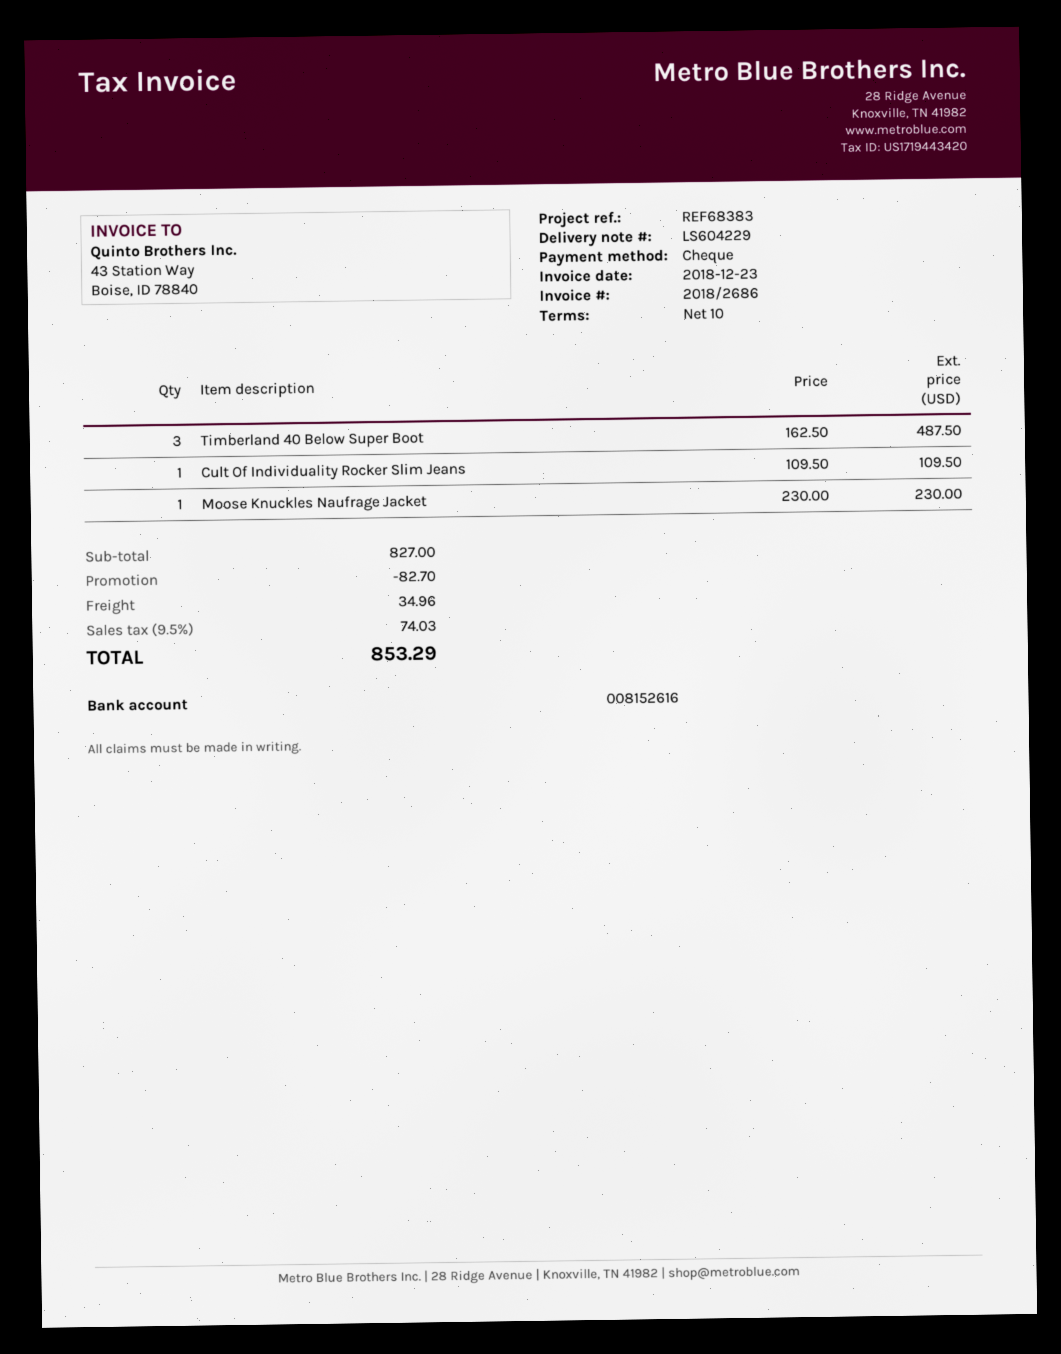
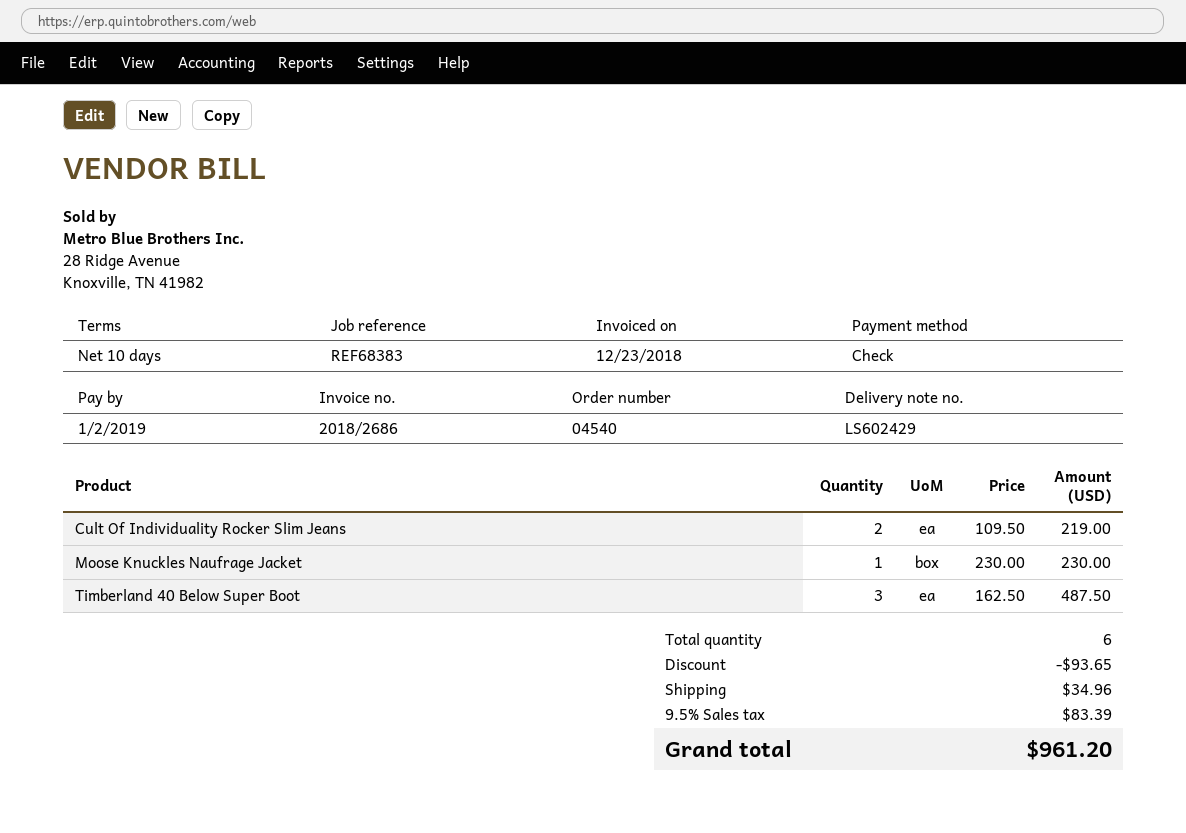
delivery note number: LS604229 -> LS602429
Cult Of Individuality Rocker Slim Jeans: 1 x 109.50 = 109.50 -> 2 x 109.50 = 219.00
discount: 82.70 -> 93.65
tax: 9.5% = 74.03 -> 9.5% = 83.39
total: 853.29 -> 961.20

